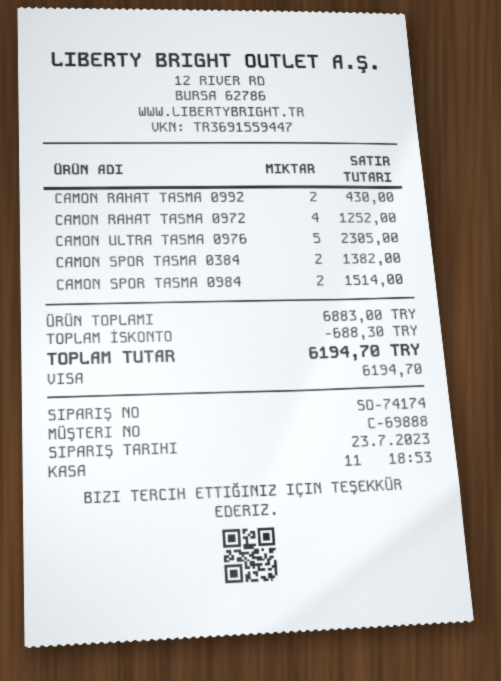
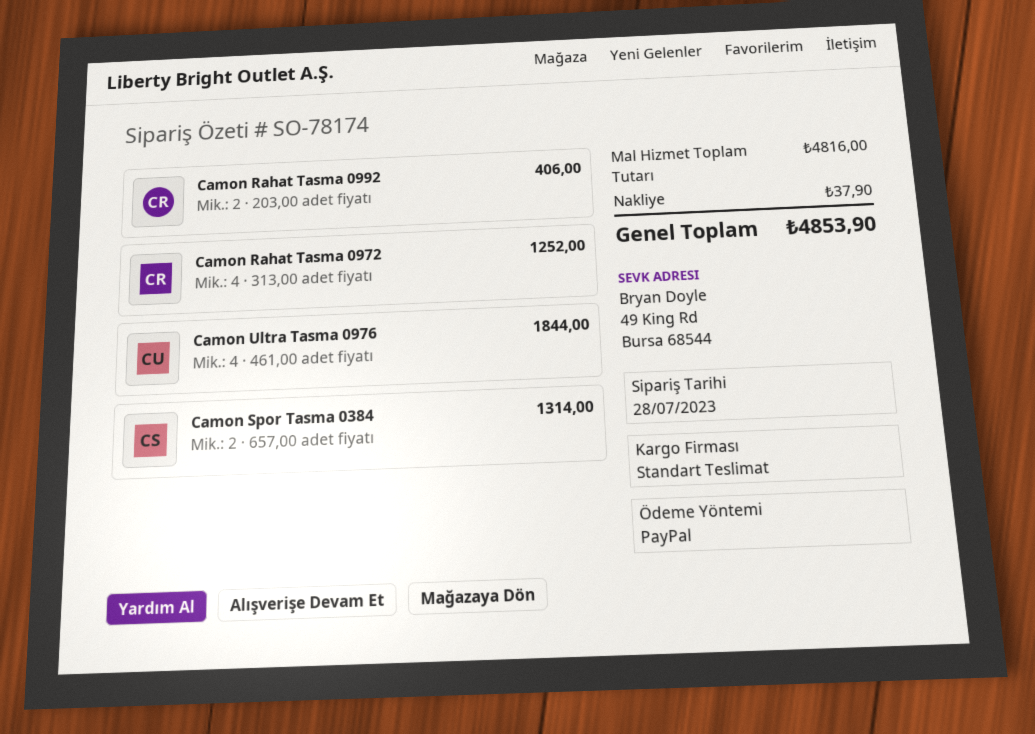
order number: SO-74174 -> SO-78174
order date: 2023-07-23 -> 2023-07-28
payment method: Visa -> PayPal
CAMON RAHAT TASMA 0992: 2 for 430.00 -> 2 for 406.00
CAMON ULTRA TASMA 0976: 5 for 2305.00 -> 4 for 1844.00
CAMON SPOR TASMA 0384: 2 for 1382.00 -> 2 for 1314.00
CAMON SPOR TASMA 0984: 2 for 1514.00 -> none
subtotal: 6883.00 -> 4816.00
discount: 688.30 -> none
shipping: none -> 37.90
total: 6194.70 -> 4853.90

